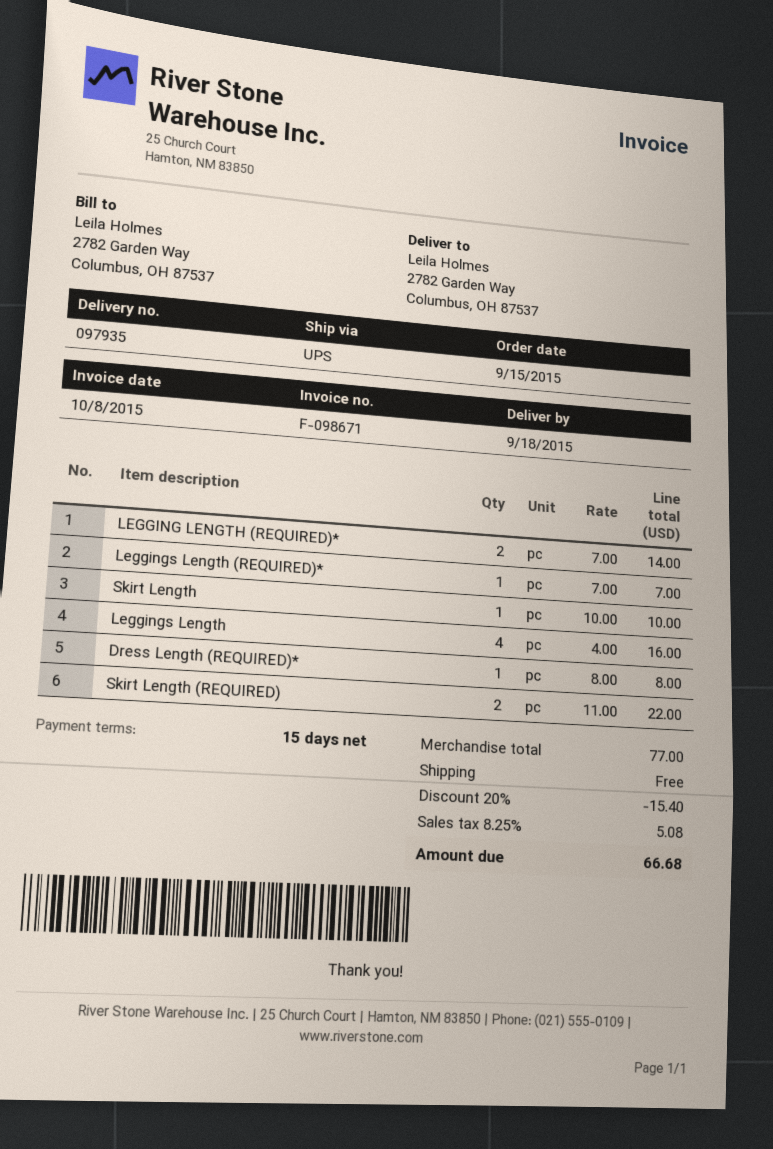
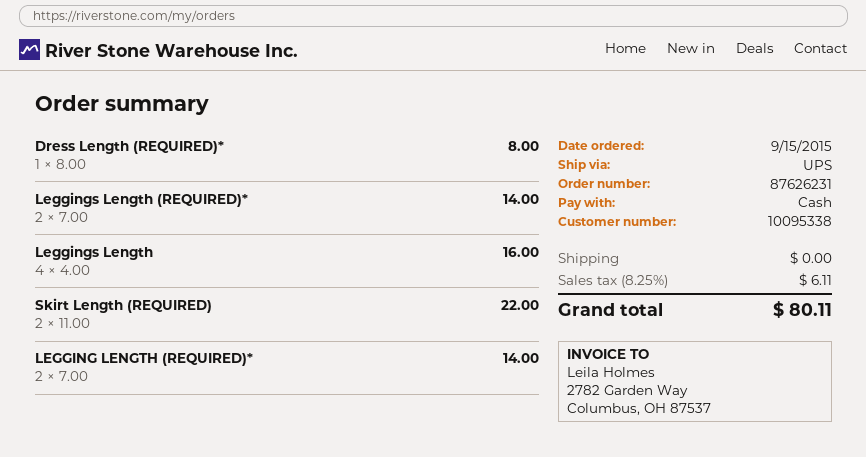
Leggings Length (REQUIRED)*: 1 x 7.00 = 7.00 -> 2 x 7.00 = 14.00
Skirt Length: 1 x 10.00 = 10.00 -> none
discount: 20% = 15.40 -> none
tax: 8.25% = 5.08 -> 8.25% = 6.11
total: 66.68 -> 80.11

